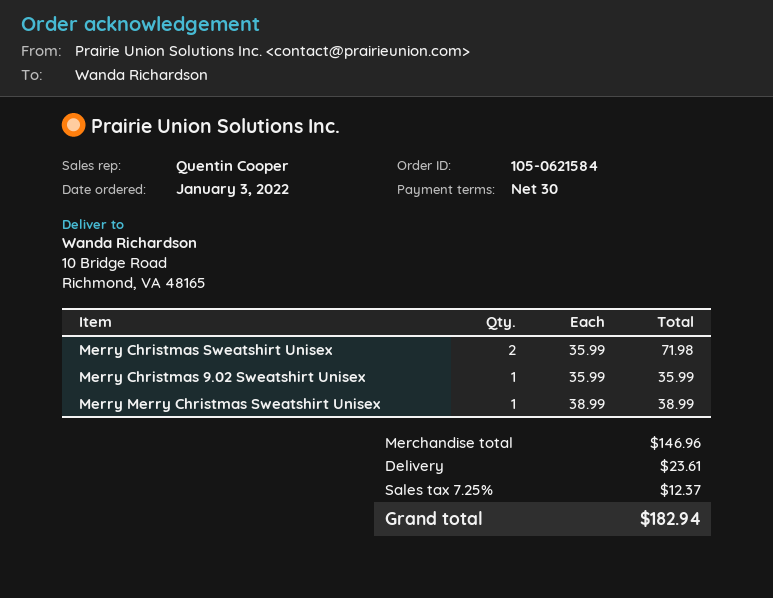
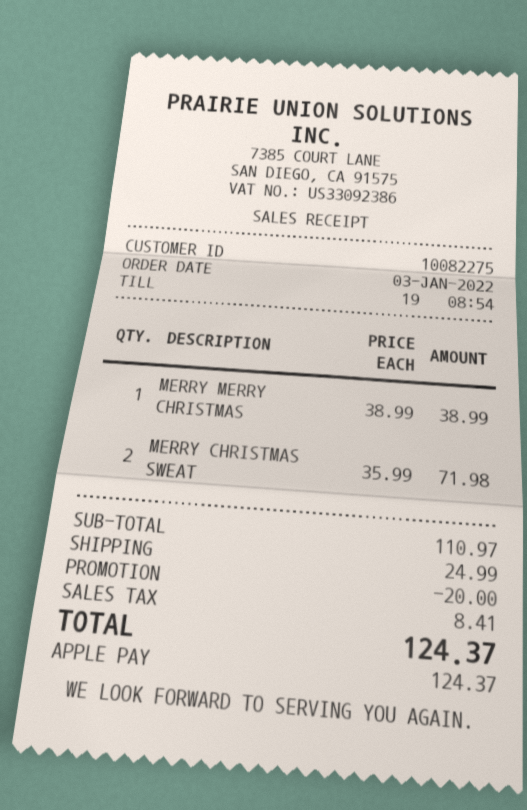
Merry Christmas 9.02 Sweatshirt Unisex: 1 x 35.99 = 35.99 -> none
subtotal: 146.96 -> 110.97
discount: none -> 20.00
shipping: 23.61 -> 24.99
tax: 12.37 -> 8.41
total: 182.94 -> 124.37

